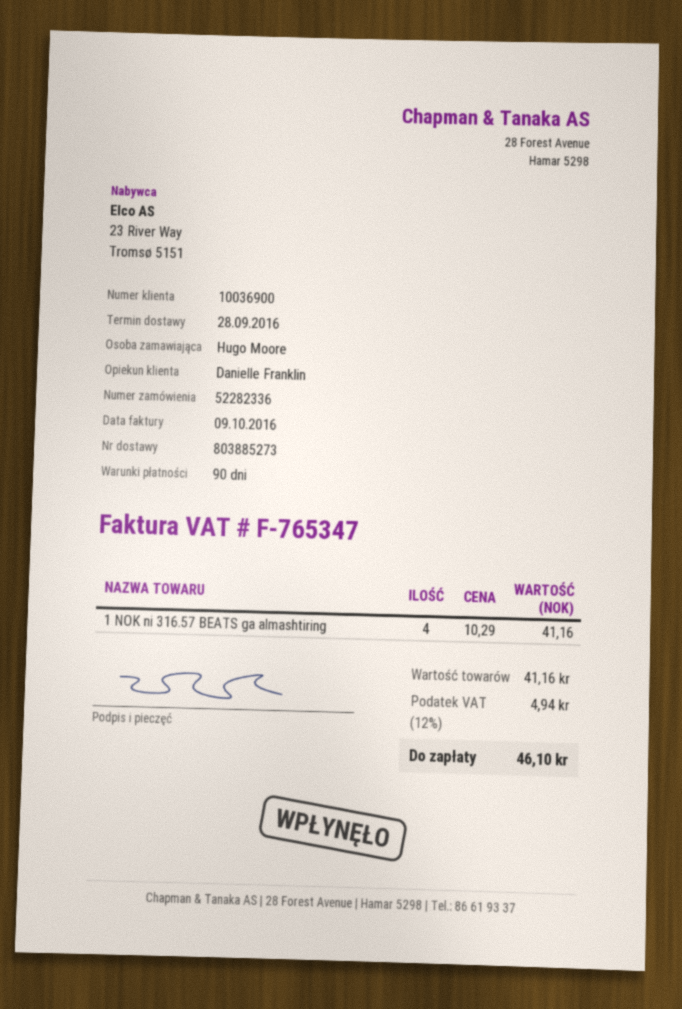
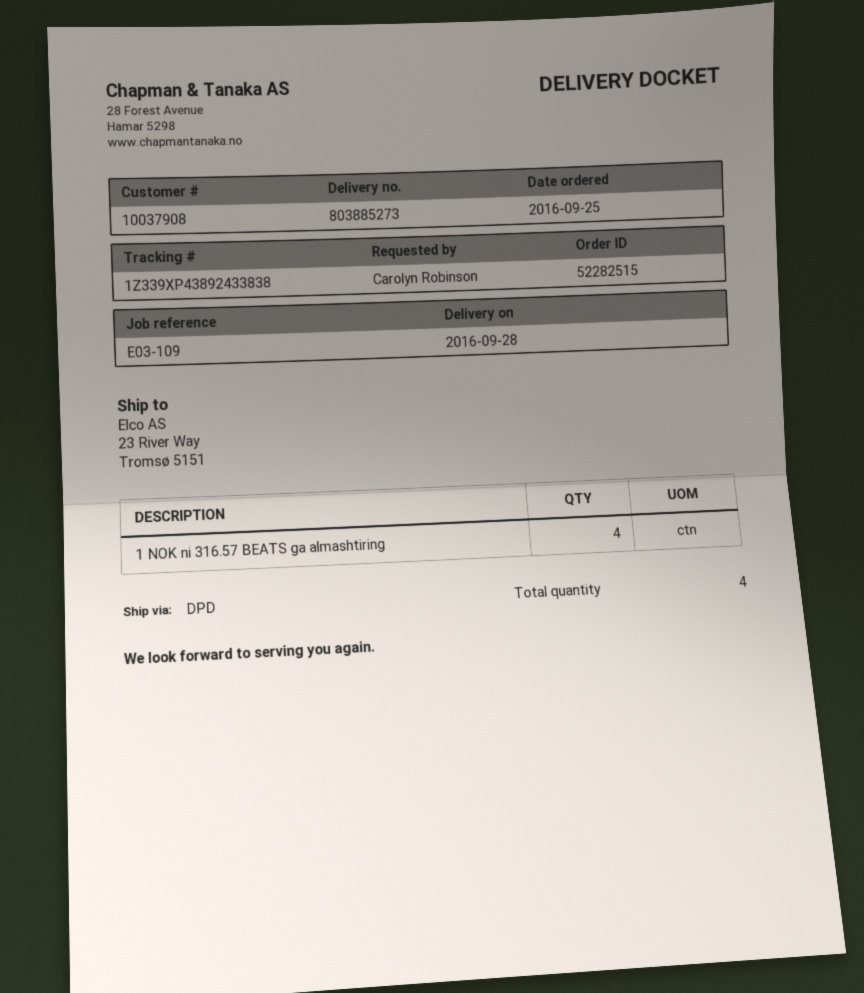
order number: 52282336 -> 52282515
customer number: 10036900 -> 10037908
ordered by: Hugo Moore -> Carolyn Robinson

